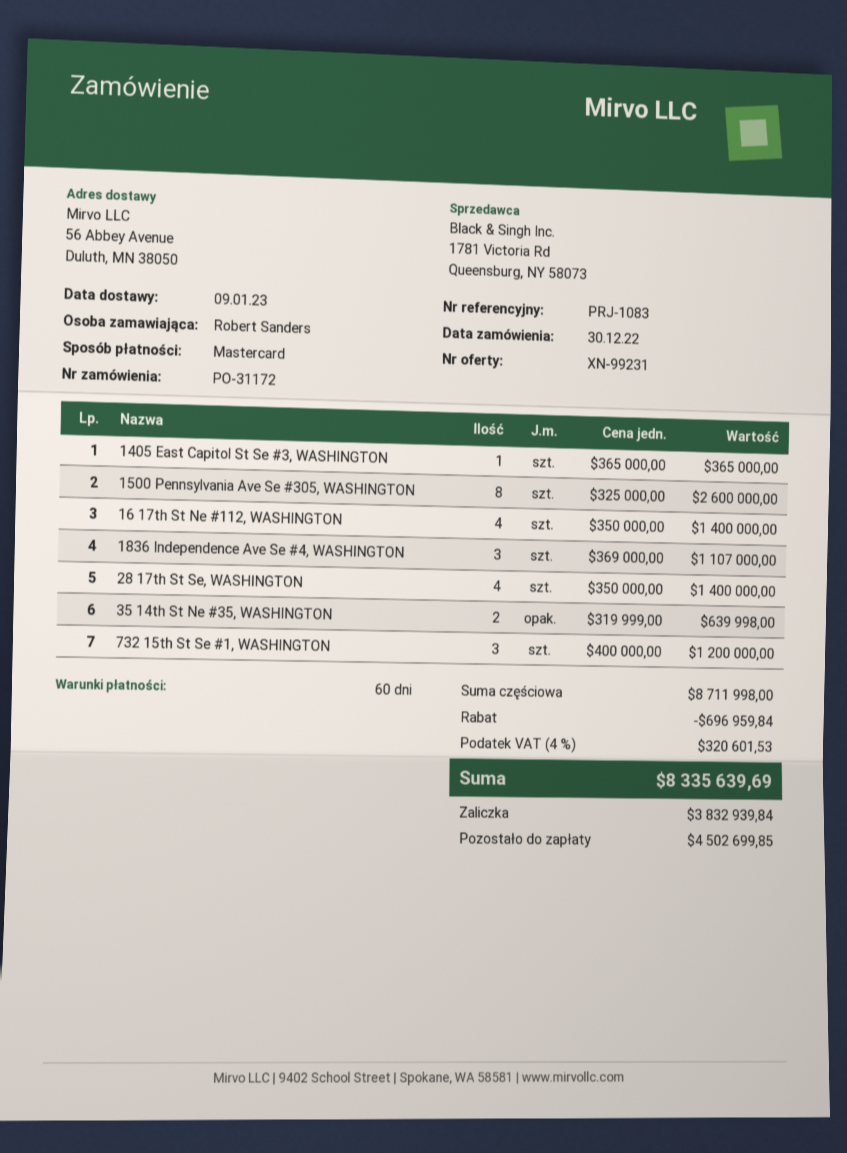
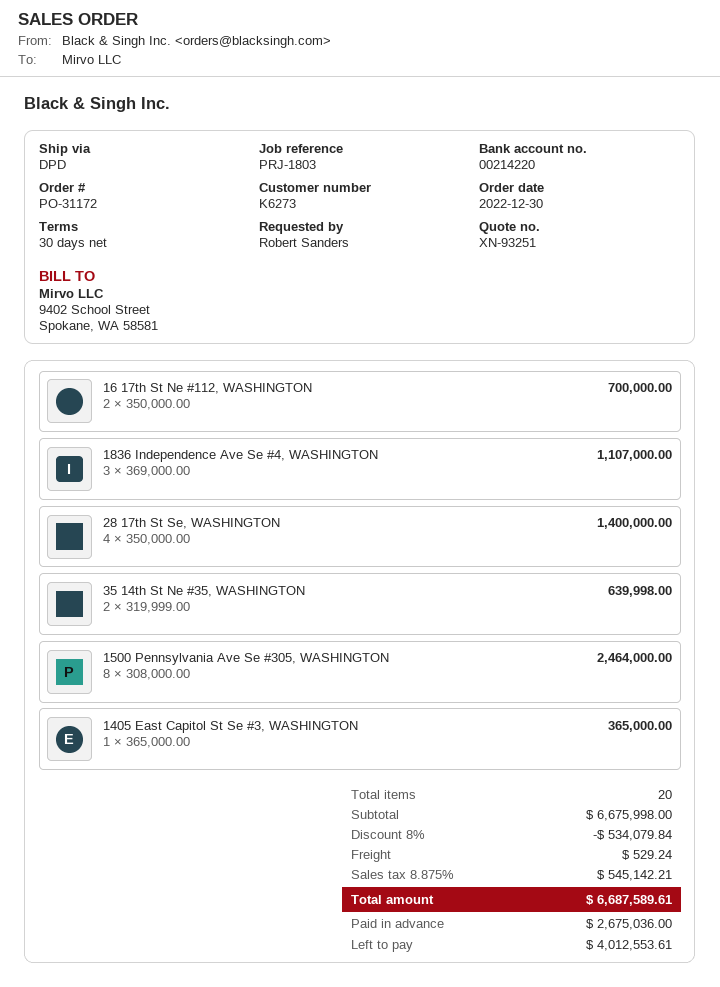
quote number: XN-99231 -> XN-93251
payment terms: 60 days -> 30 days
reference: PRJ-1083 -> PRJ-1803
1500 Pennsylvania Ave Se #305, WASHINGTON: 8 x 325000.00 = 2600000.00 -> 8 x 308000.00 = 2464000.00
16 17th St Ne #112, WASHINGTON: 4 x 350000.00 = 1400000.00 -> 2 x 350000.00 = 700000.00
732 15th St Se #1, WASHINGTON: 3 x 400000.00 = 1200000.00 -> none
subtotal: 8711998.00 -> 6675998.00
discount: 696959.84 -> 534079.84
shipping: none -> 529.24
tax: 4% = 320601.53 -> 8.875% = 545142.21
total: 8335639.69 -> 6687589.61
deposit: 3832939.84 -> 2675036.00
balance: 4502699.85 -> 4012553.61

